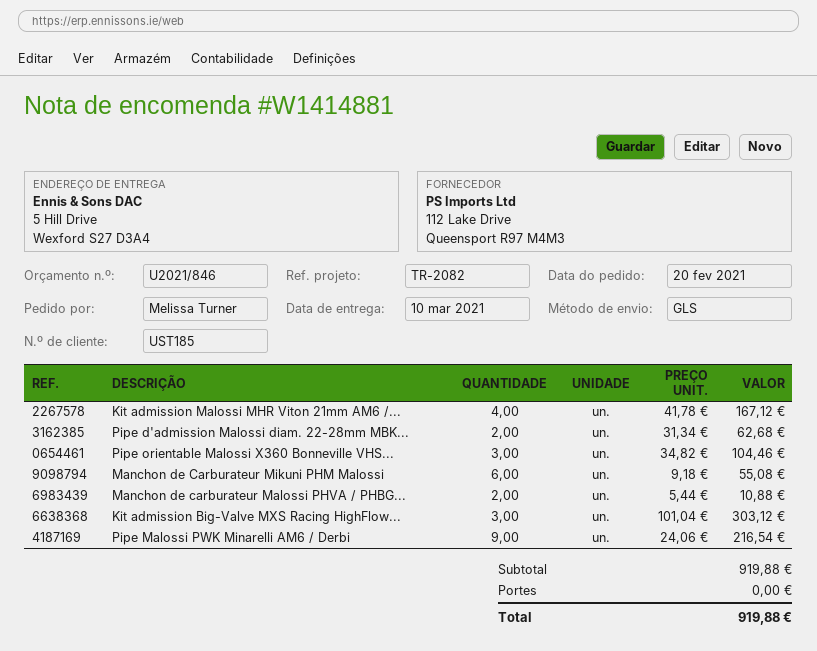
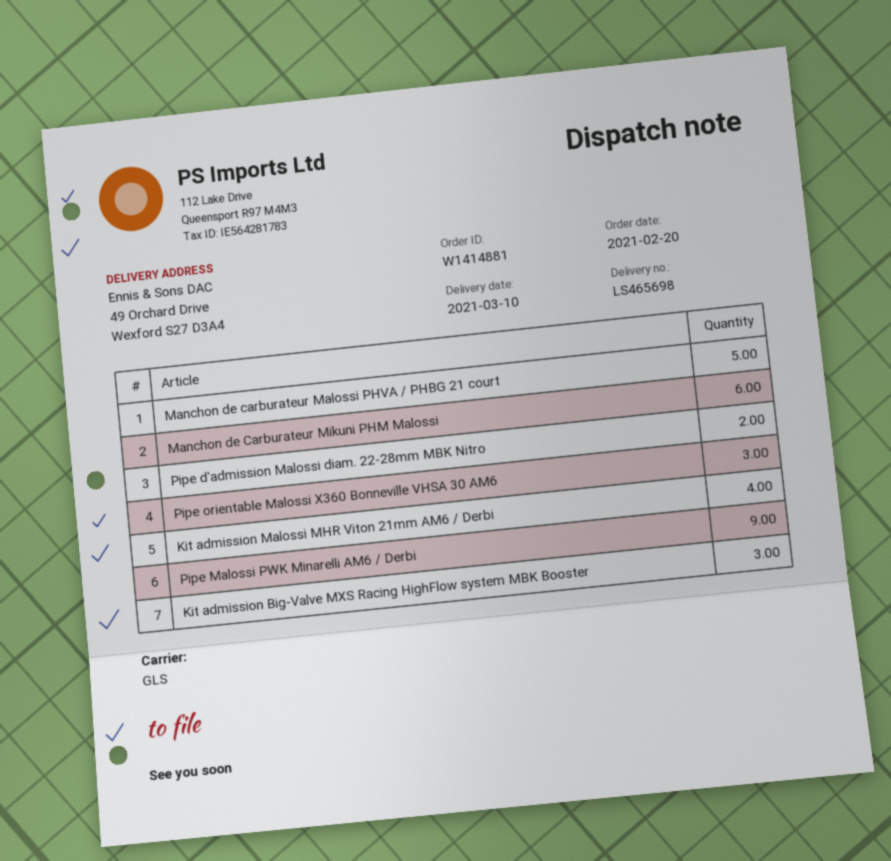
ship to: 5 Hill Drive, Wexford S27 D3A4 -> 49 Orchard Drive, Wexford S27 D3A4
Manchon de carburateur Malossi PHVA / PHBG...: 2 -> 5

